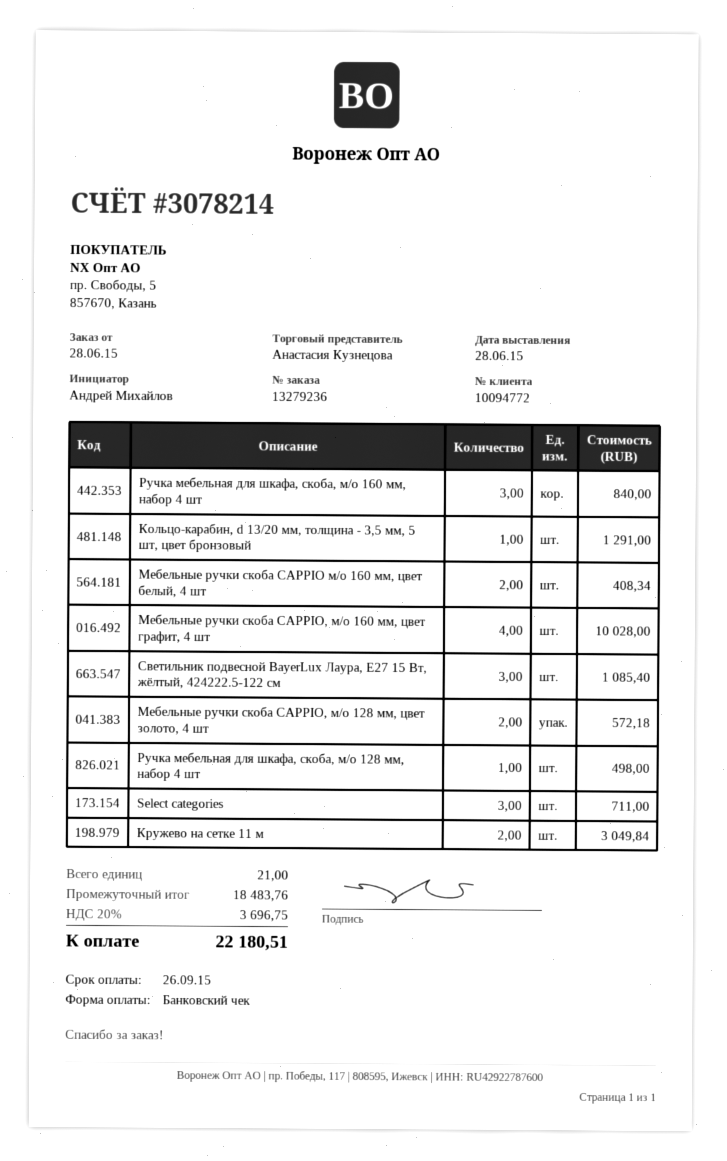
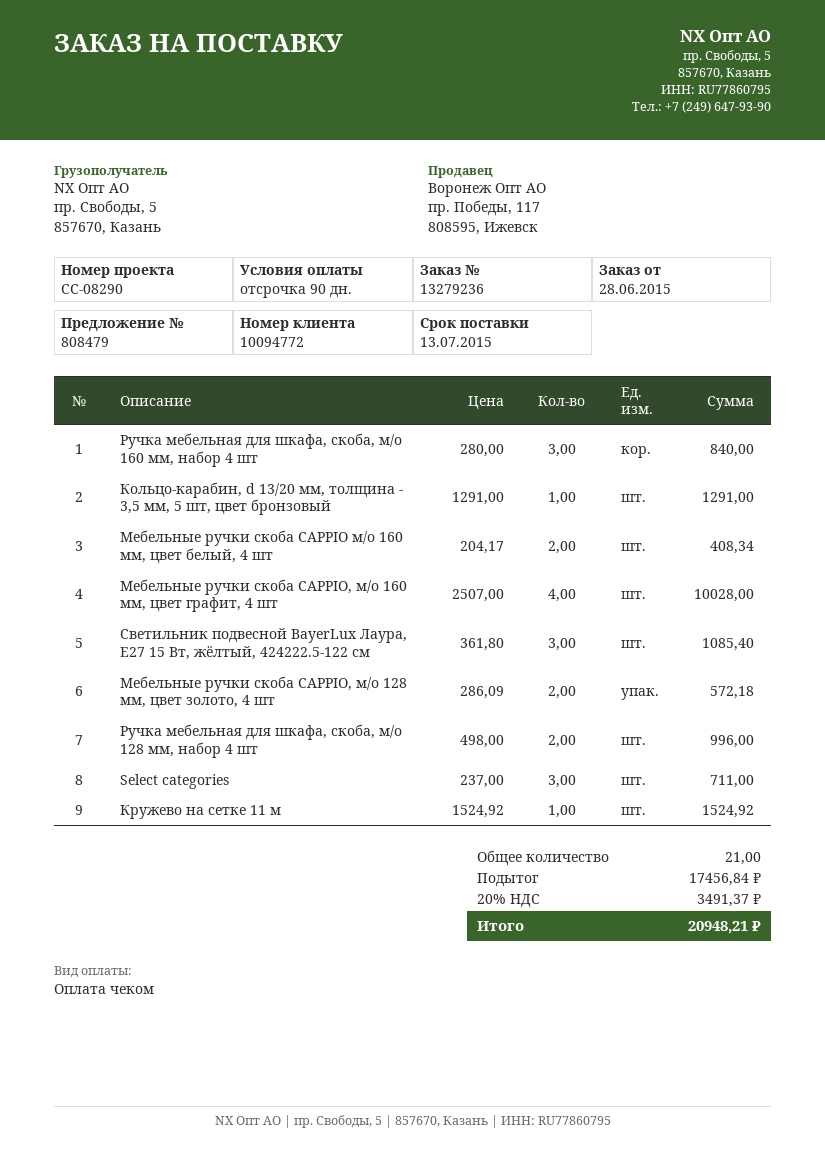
Ручка мебельная для шкафа, скоба, м/о 128 мм, набор 4 шт: 1 for 498.00 -> 2 for 996.00
Кружево на сетке 11 м: 2 for 3049.84 -> 1 for 1524.92
subtotal: 18483.76 -> 17456.84
tax: 20% = 3696.75 -> 20% = 3491.37
total: 22180.51 -> 20948.21

